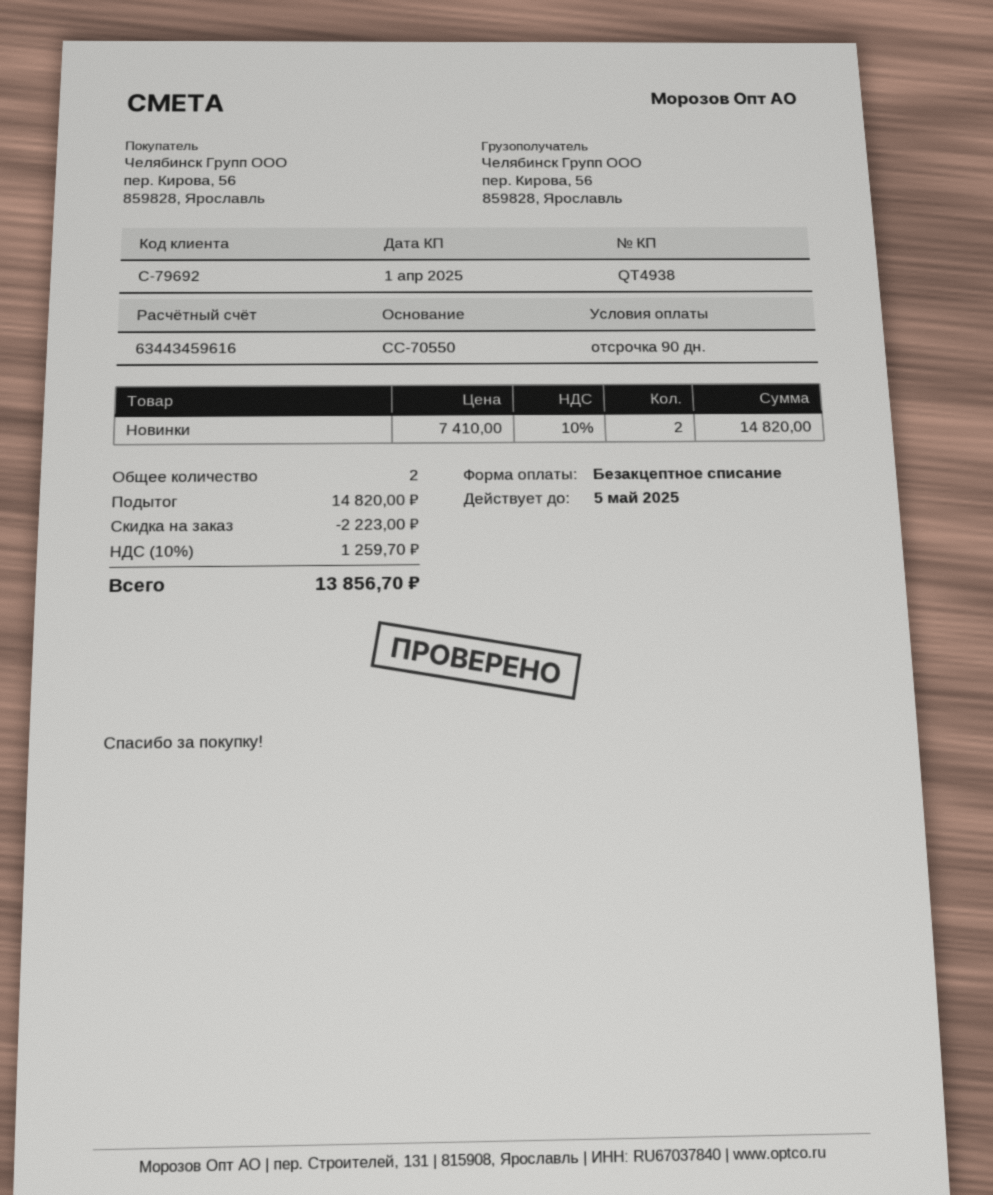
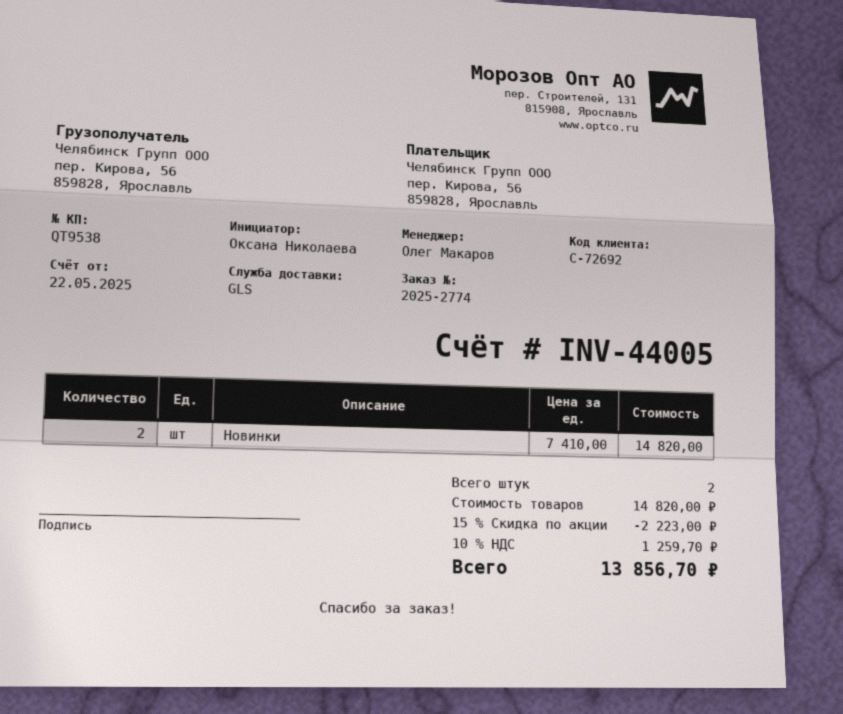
quote number: QT4938 -> QT9538
customer number: C-79692 -> C-72692

